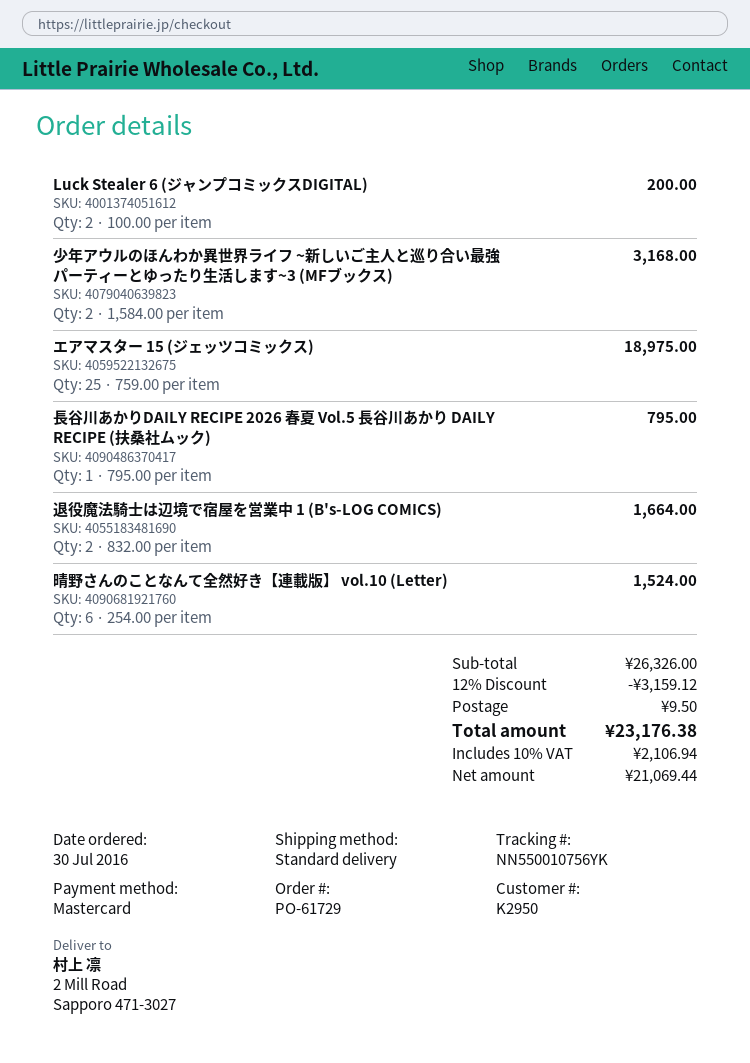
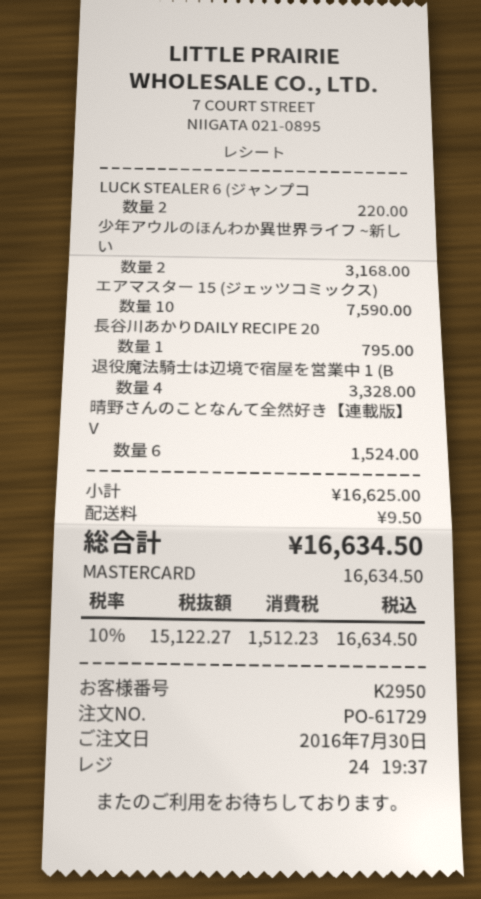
Luck Stealer 6 (ジャンプコミックスDIGITAL): 2 for 200.00 -> 2 for 220.00
エアマスター 15 (ジェッツコミックス): 25 for 18975.00 -> 10 for 7590.00
退役魔法騎士は辺境で宿屋を営業中 1 (B's-LOG COMICS): 2 for 1664.00 -> 4 for 3328.00
subtotal: 26326.00 -> 16625.00
discount: 12% = 3159.12 -> none
net: 21069.44 -> 15122.27
tax: 10% = 2106.94 -> 10% = 1512.23
total: 23176.38 -> 16634.50

